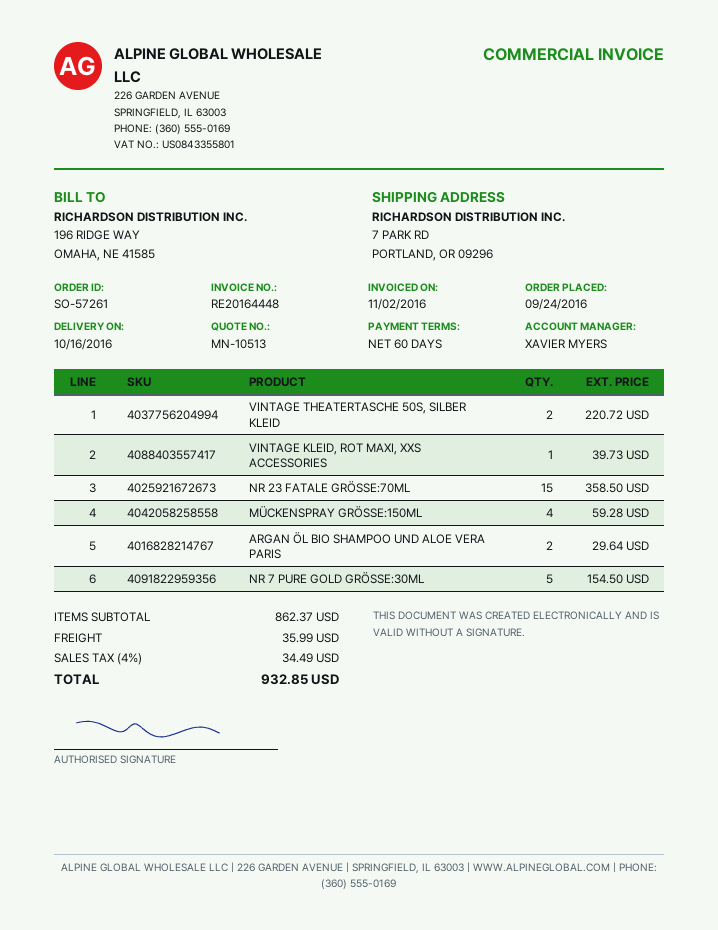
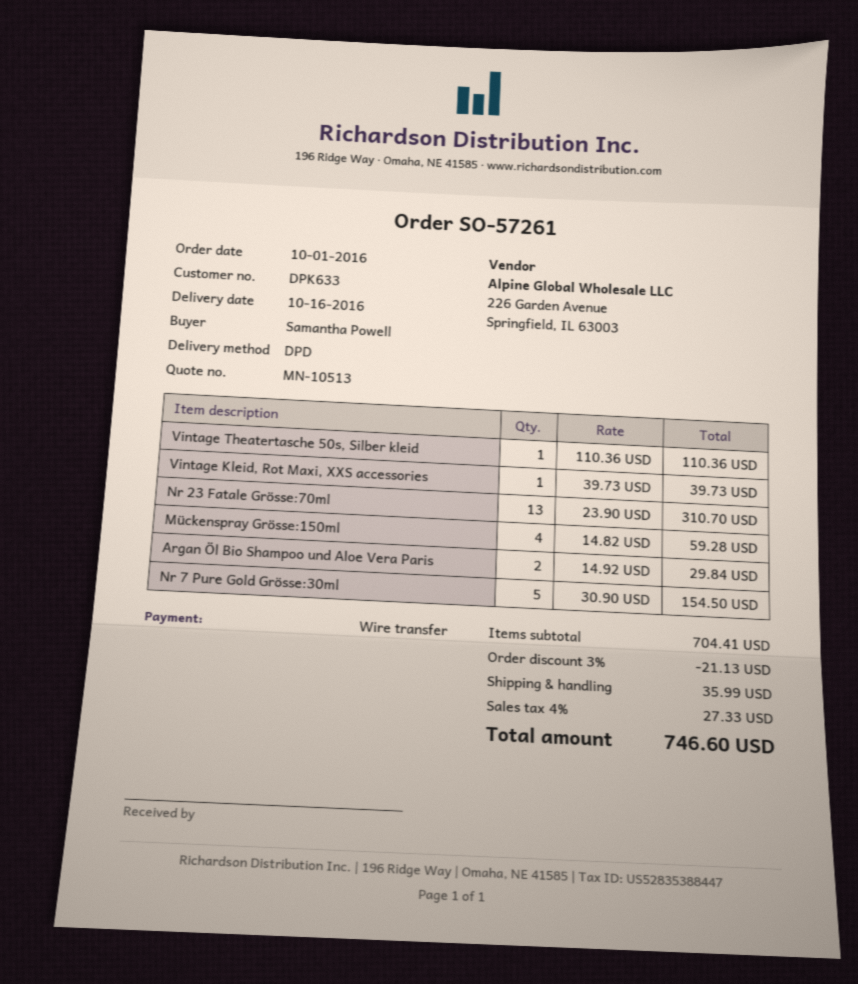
order date: 2016-09-24 -> 2016-10-01
VINTAGE THEATERTASCHE 50S, SILBER KLEID: 2 for 220.72 -> 1 for 110.36
NR 23 FATALE GRÖSSE:70ML: 15 for 358.50 -> 13 for 310.70
ARGAN ÖL BIO SHAMPOO UND ALOE VERA PARIS: 2 for 29.64 -> 2 for 29.84
subtotal: 862.37 -> 704.41
discount: none -> 3% = 21.13
tax: 4% = 34.49 -> 4% = 27.33
total: 932.85 -> 746.60

